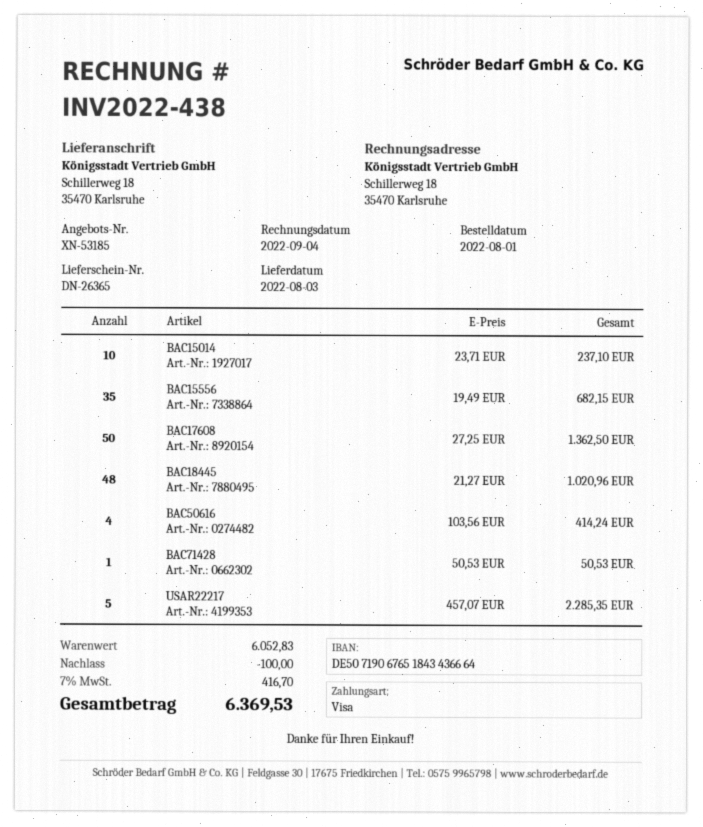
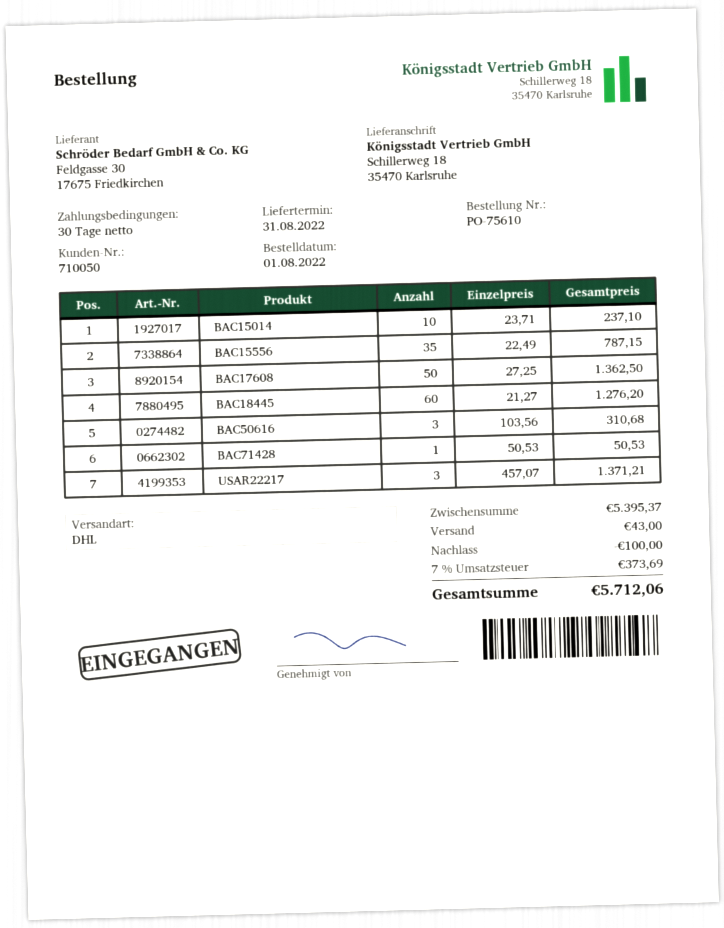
delivery date: 2022-08-03 -> 2022-08-31
BAC15556: 35 x 19.49 = 682.15 -> 35 x 22.49 = 787.15
BAC18445: 48 x 21.27 = 1020.96 -> 60 x 21.27 = 1276.20
BAC50616: 4 x 103.56 = 414.24 -> 3 x 103.56 = 310.68
USAR22217: 5 x 457.07 = 2285.35 -> 3 x 457.07 = 1371.21
subtotal: 6052.83 -> 5395.37
shipping: none -> 43.00
tax: 7% = 416.70 -> 7% = 373.69
total: 6369.53 -> 5712.06

